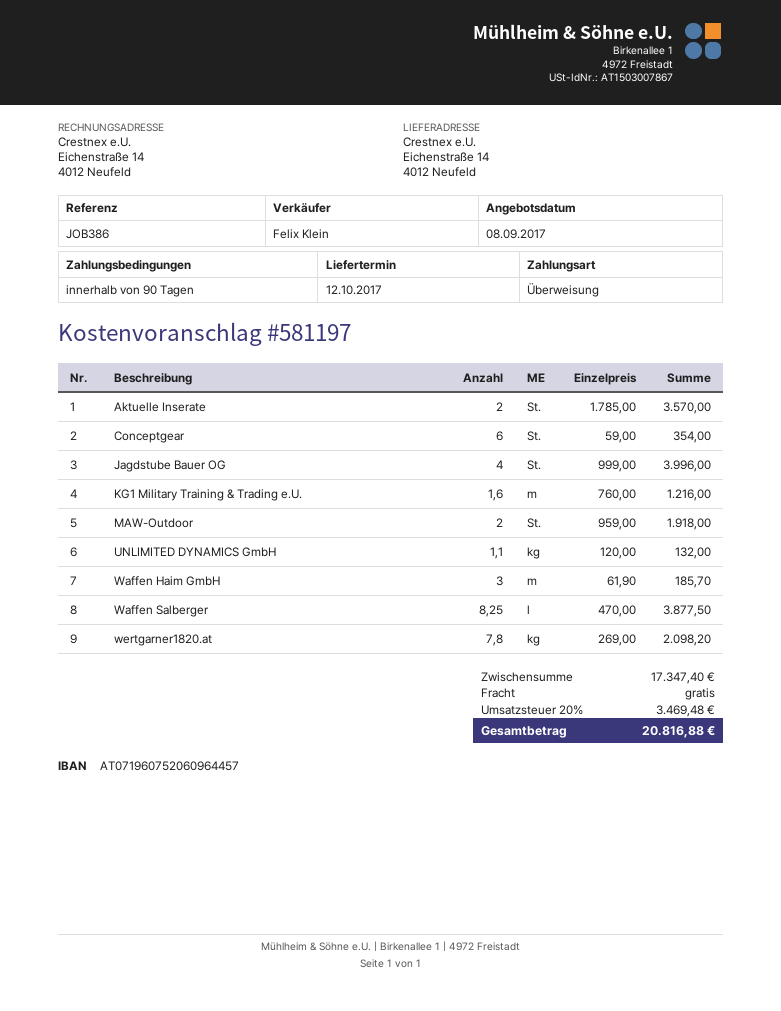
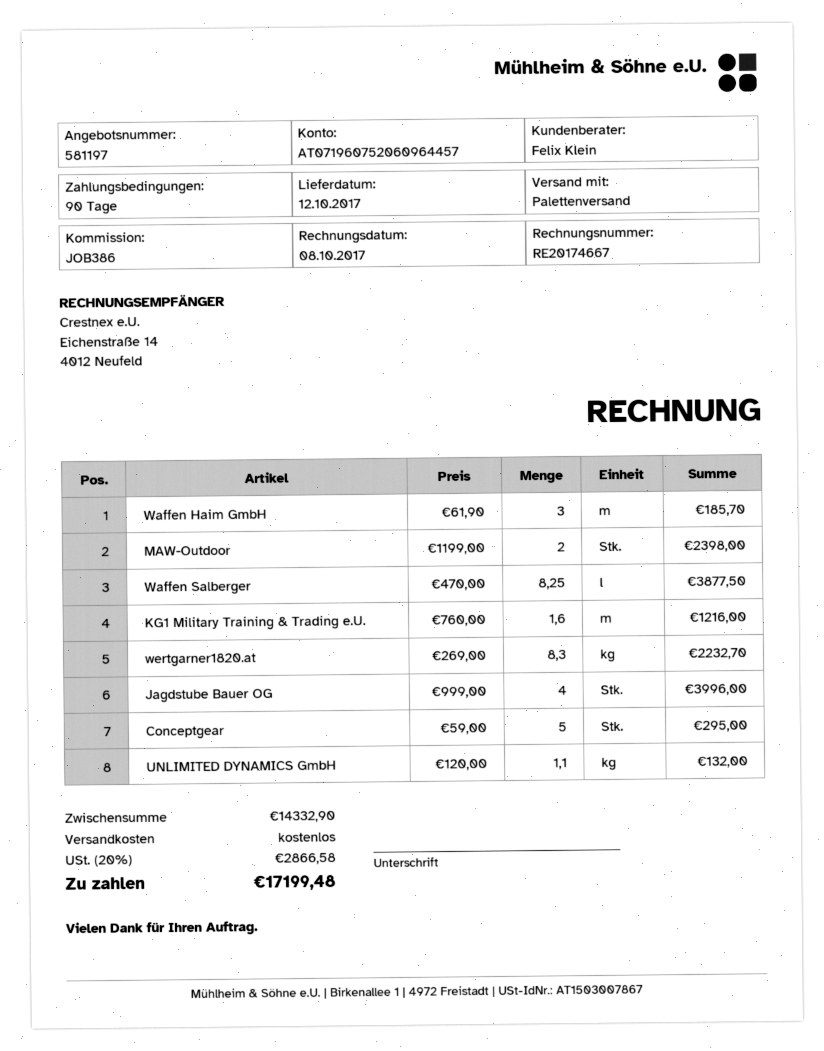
Aktuelle Inserate: 2 x 1785.00 = 3570.00 -> none
Conceptgear: 6 x 59.00 = 354.00 -> 5 x 59.00 = 295.00
MAW-Outdoor: 2 x 959.00 = 1918.00 -> 2 x 1199.00 = 2398.00
wertgarner1820.at: 7.8 x 269.00 = 2098.20 -> 8.3 x 269.00 = 2232.70
subtotal: 17347.40 -> 14332.90
tax: 20% = 3469.48 -> 20% = 2866.58
total: 20816.88 -> 17199.48

